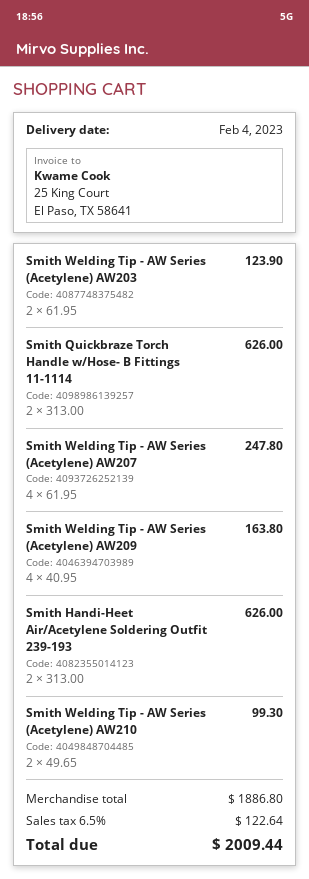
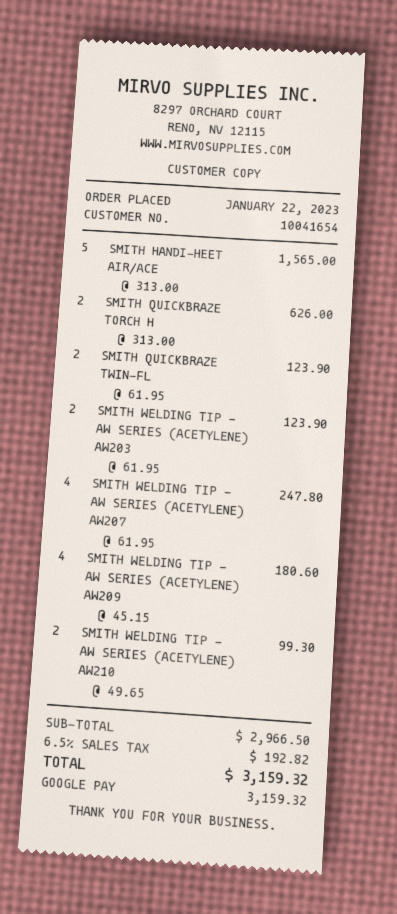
Smith Welding Tip - AW Series (Acetylene) AW209: 4 x 40.95 = 163.80 -> 4 x 45.15 = 180.60
Smith Handi-Heet Air/Acetylene Soldering Outfit 239-193: 2 x 313.00 = 626.00 -> 5 x 313.00 = 1565.00
SMITH QUICKBRAZE TWIN-FL: none -> 2 x 61.95 = 123.90
subtotal: 1886.80 -> 2966.50
tax: 6.5% = 122.64 -> 6.5% = 192.82
total: 2009.44 -> 3159.32

